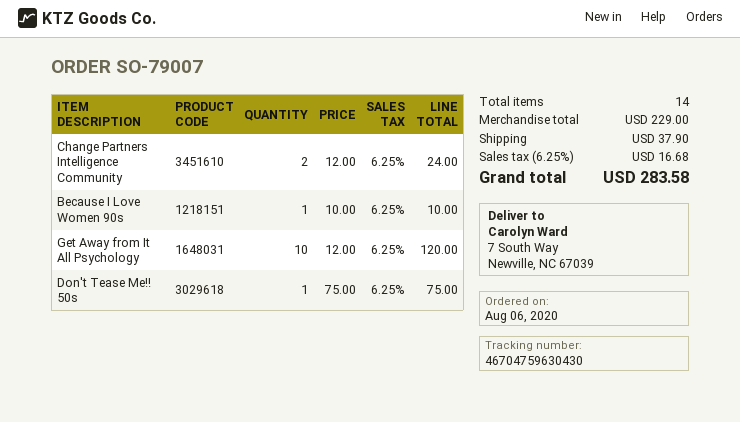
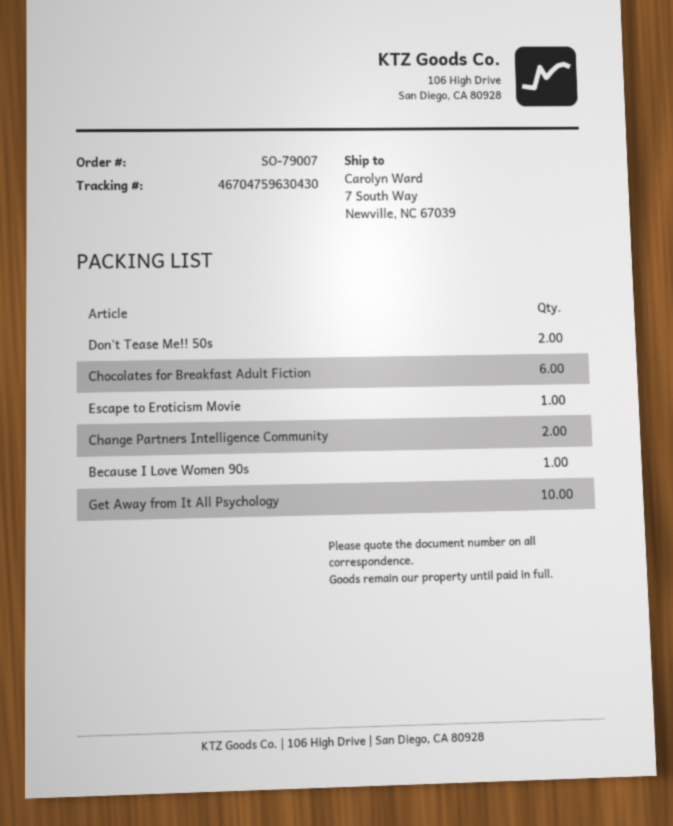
Don't Tease Me!! 50s: 1 -> 2
Chocolates for Breakfast Adult Fiction: none -> 6
Escape to Eroticism Movie: none -> 1

